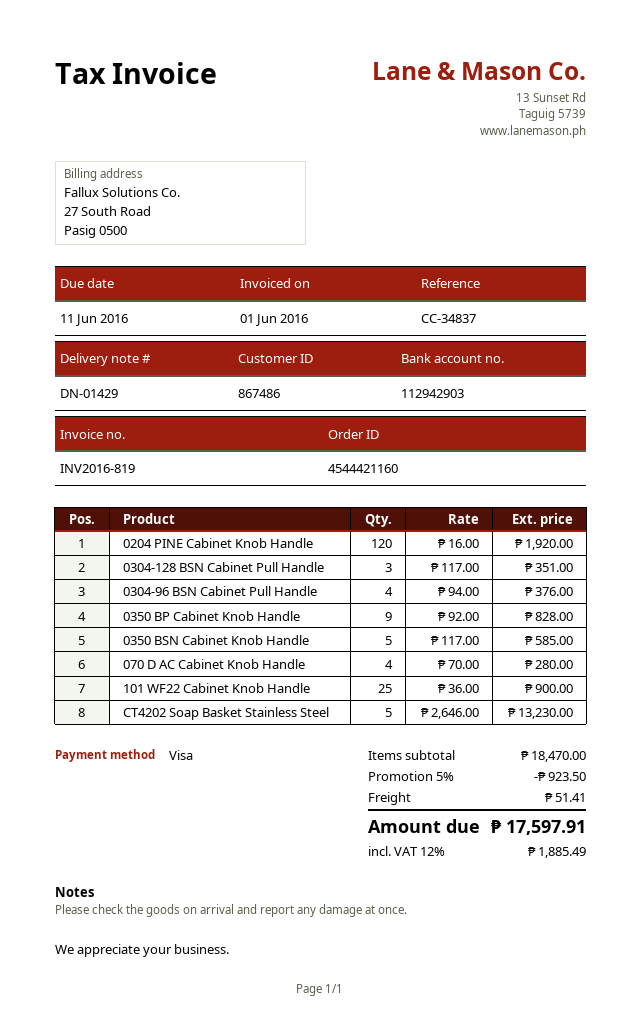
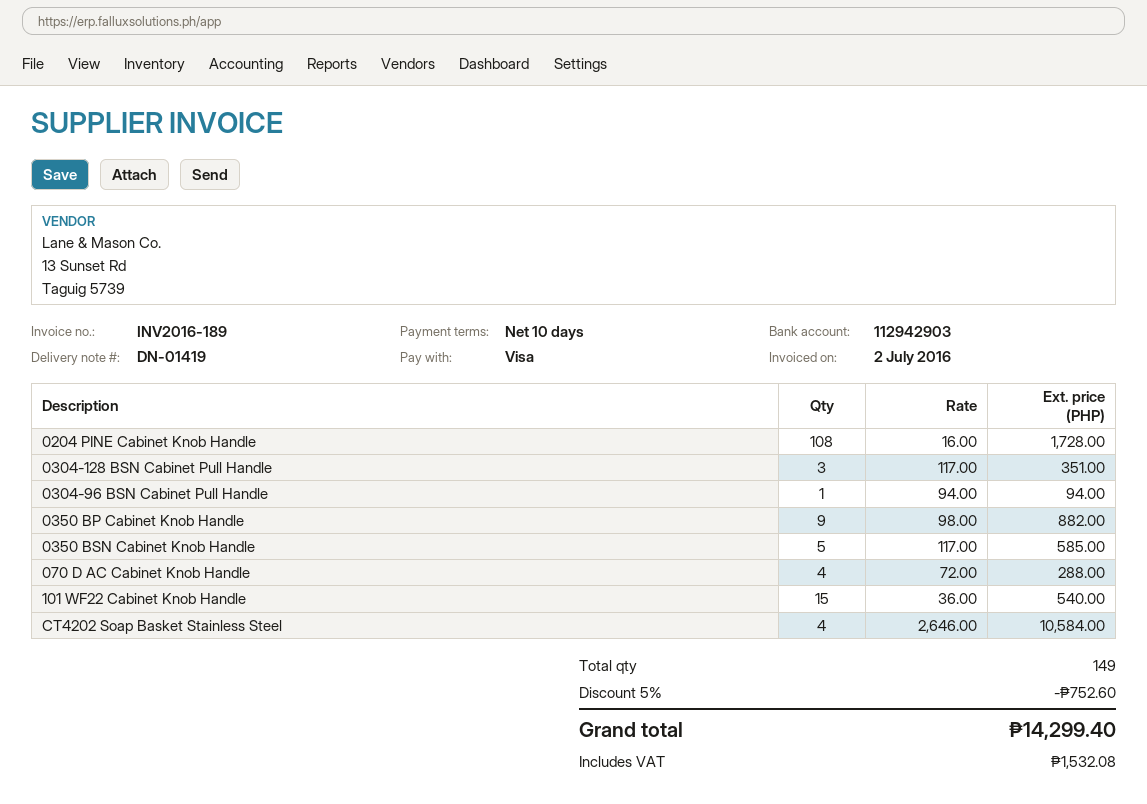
delivery note number: DN-01429 -> DN-01419
invoice number: INV2016-819 -> INV2016-189
invoice date: 2016-06-01 -> 2016-07-02
0204 PINE Cabinet Knob Handle: 120 x 16.00 = 1920.00 -> 108 x 16.00 = 1728.00
0304-96 BSN Cabinet Pull Handle: 4 x 94.00 = 376.00 -> 1 x 94.00 = 94.00
0350 BP Cabinet Knob Handle: 9 x 92.00 = 828.00 -> 9 x 98.00 = 882.00
070 D AC Cabinet Knob Handle: 4 x 70.00 = 280.00 -> 4 x 72.00 = 288.00
101 WF22 Cabinet Knob Handle: 25 x 36.00 = 900.00 -> 15 x 36.00 = 540.00
CT4202 Soap Basket Stainless Steel: 5 x 2646.00 = 13230.00 -> 4 x 2646.00 = 10584.00
discount: 5% = 923.50 -> 5% = 752.60
shipping: 51.41 -> none
tax: 1885.49 -> 1532.08
total: 17597.91 -> 14299.40

